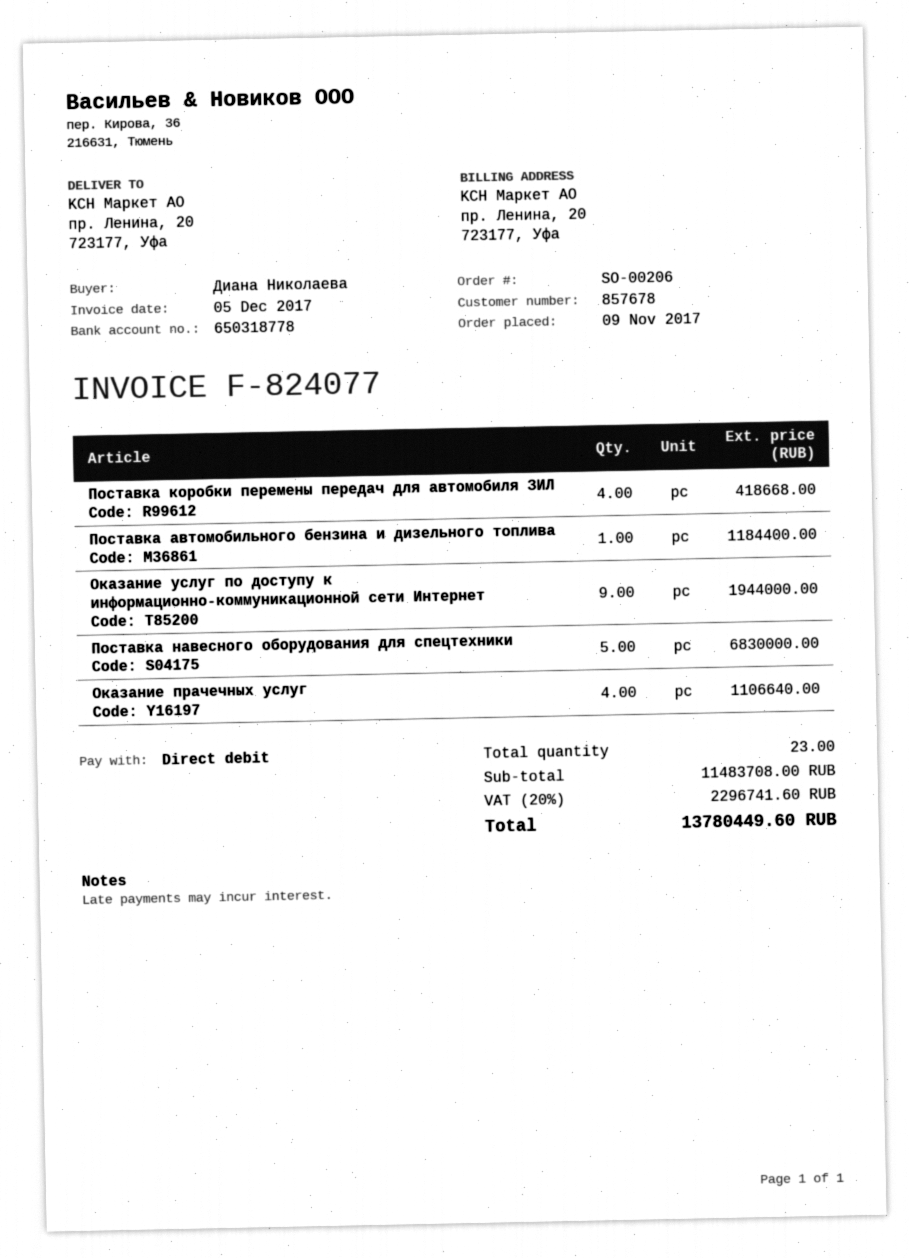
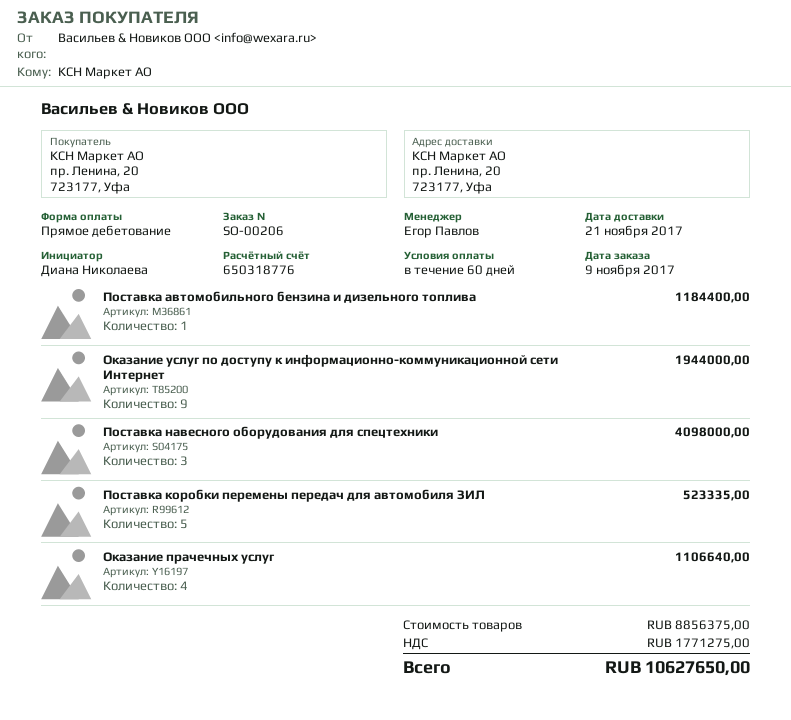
bank account: 650318778 -> 650318776
Поставка коробки перемены передач для автомобиля ЗИЛ: 4 for 418668.00 -> 5 for 523335.00
Поставка навесного оборудования для спецтехники: 5 for 6830000.00 -> 3 for 4098000.00
subtotal: 11483708.00 -> 8856375.00
tax: 2296741.60 -> 1771275.00
total: 13780449.60 -> 10627650.00

